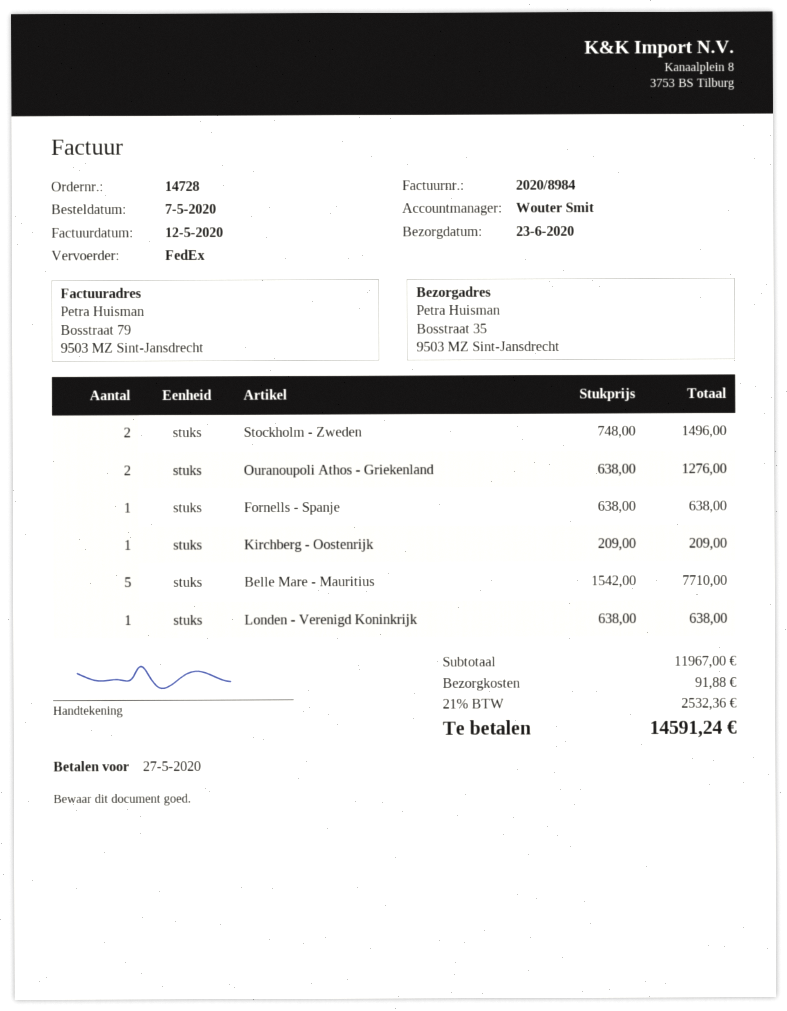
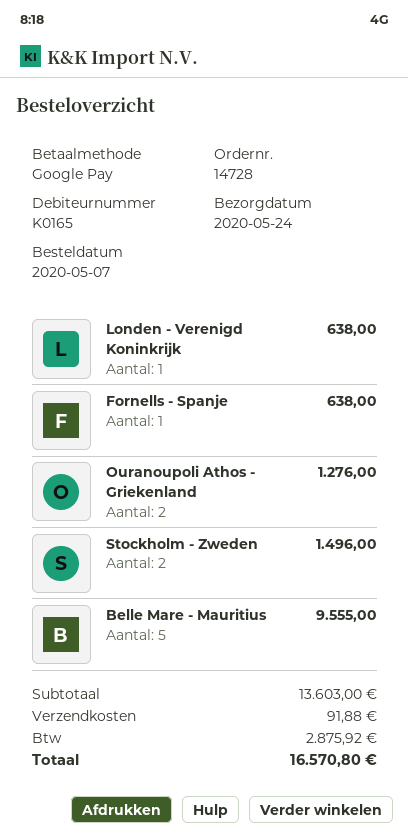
delivery date: 2020-06-23 -> 2020-05-24
Kirchberg - Oostenrijk: 1 for 209.00 -> none
Belle Mare - Mauritius: 5 for 7710.00 -> 5 for 9555.00
subtotal: 11967.00 -> 13603.00
tax: 2532.36 -> 2875.92
total: 14591.24 -> 16570.80

